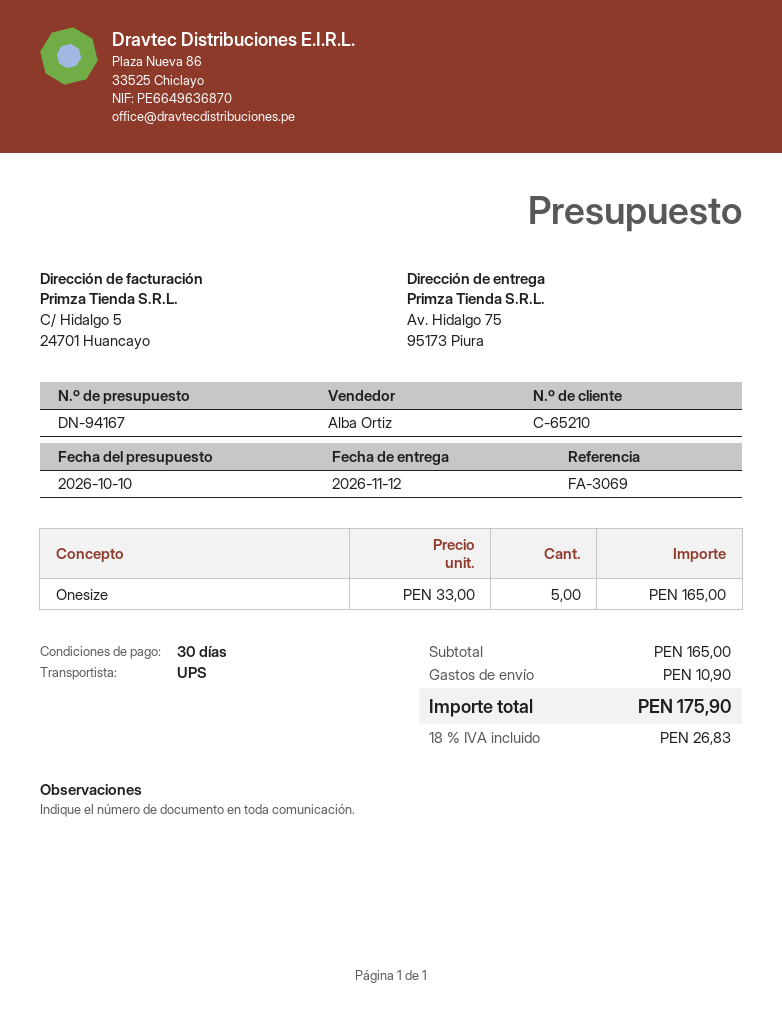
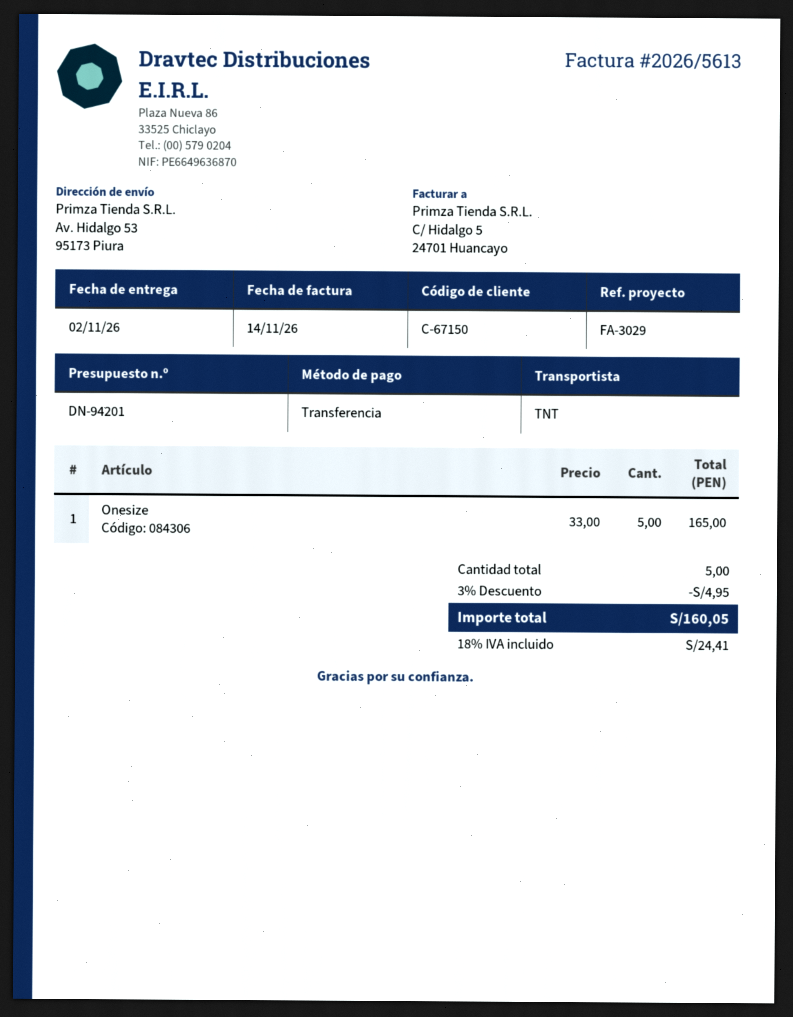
quote number: DN-94167 -> DN-94201
delivery date: 2026-11-12 -> 2026-11-02
customer number: C-65210 -> C-67150
reference: FA-3069 -> FA-3029
shipping method: UPS -> TNT
ship to: Av. Hidalgo 75, 95173 Piura -> Av. Hidalgo 53, 95173 Piura
discount: none -> 3% = 4.95
shipping: 10.90 -> none
tax: 18% = 26.83 -> 18% = 24.41
total: 175.90 -> 160.05

